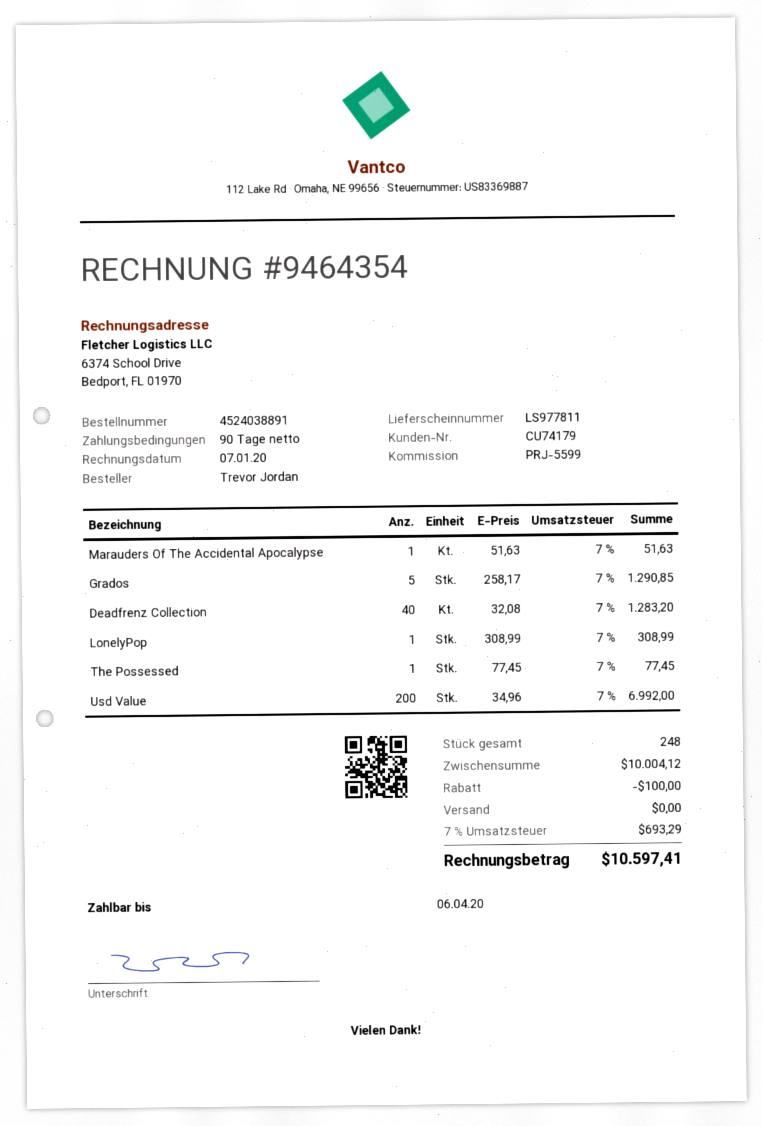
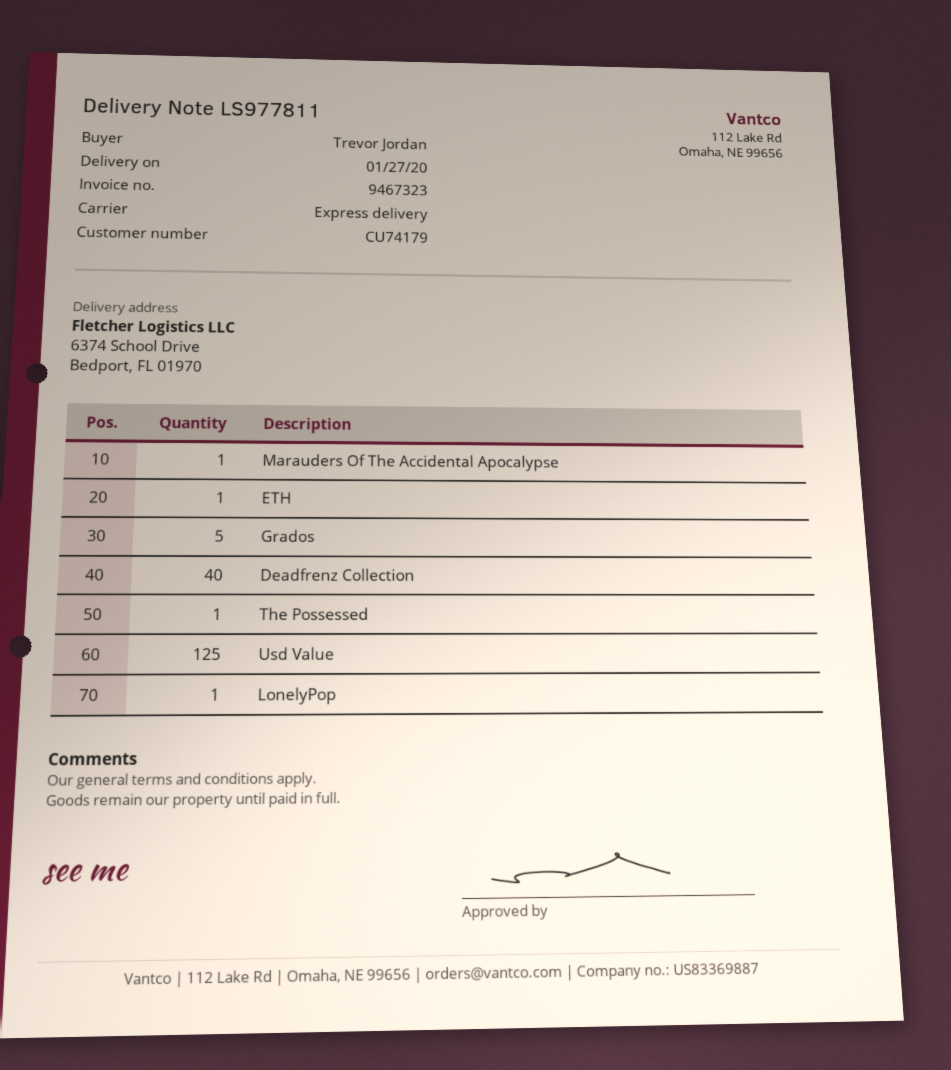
invoice number: 9464354 -> 9467323
Usd Value: 200 -> 125
ETH: none -> 1

